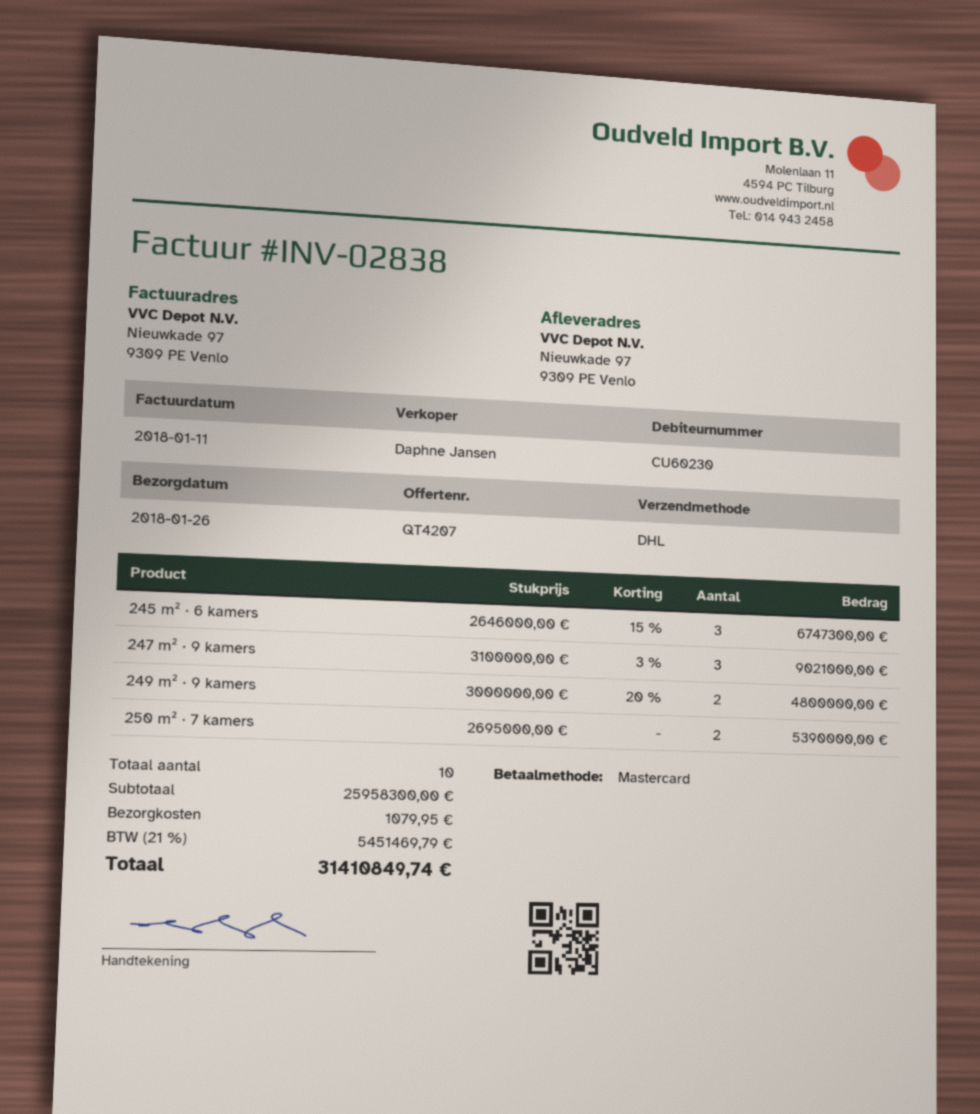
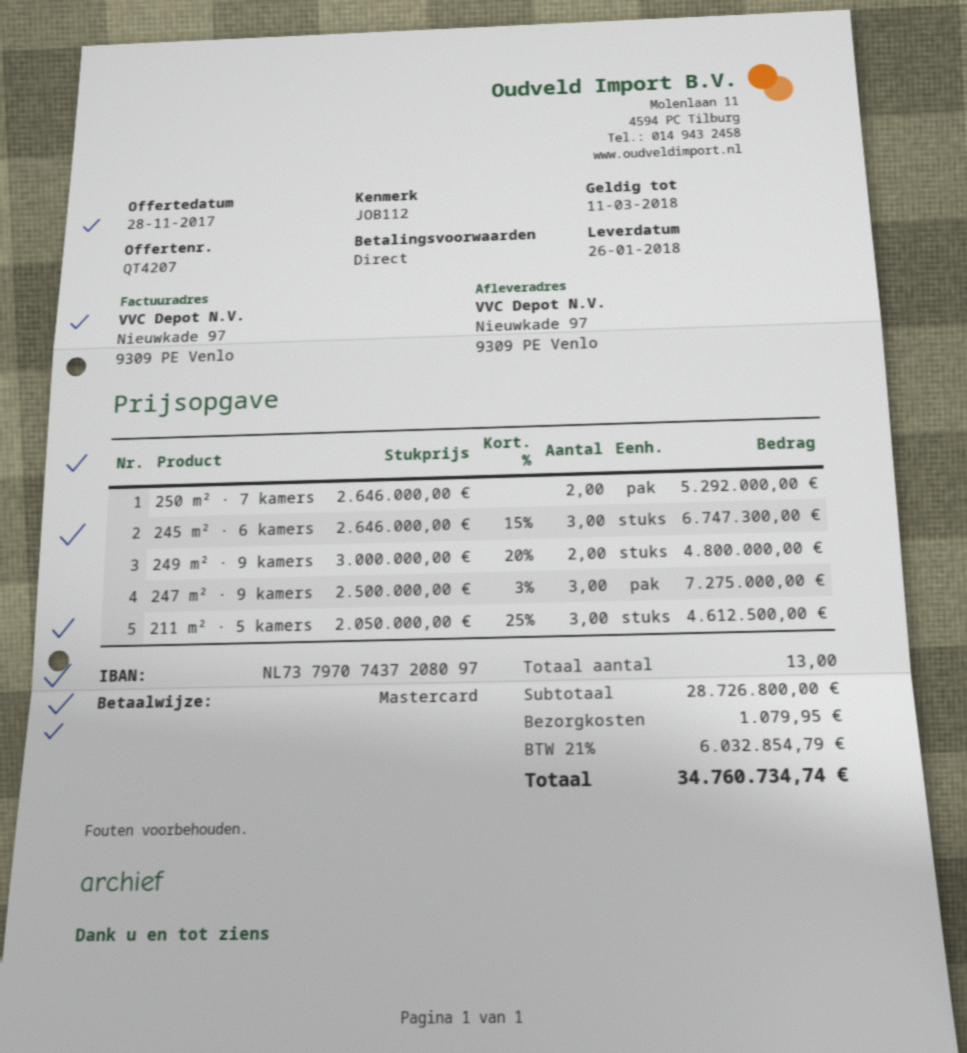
247 m² · 9 kamers: 3 x 3100000.00 - 3% = 9021000.00 -> 3 x 2500000.00 - 3% = 7275000.00
250 m² · 7 kamers: 2 x 2695000.00 = 5390000.00 -> 2 x 2646000.00 = 5292000.00
211 m² · 5 kamers: none -> 3 x 2050000.00 - 25% = 4612500.00
total quantity: 10 -> 13
subtotal: 25958300.00 -> 28726800.00
tax: 21% = 5451469.79 -> 21% = 6032854.79
total: 31410849.74 -> 34760734.74

